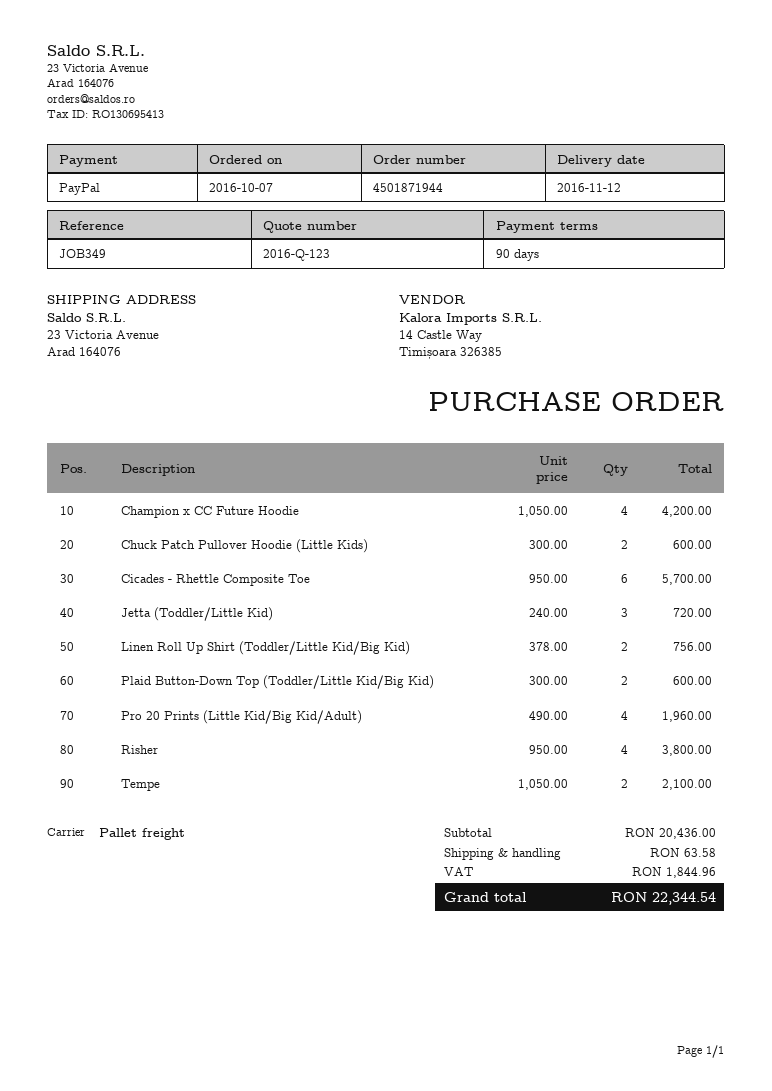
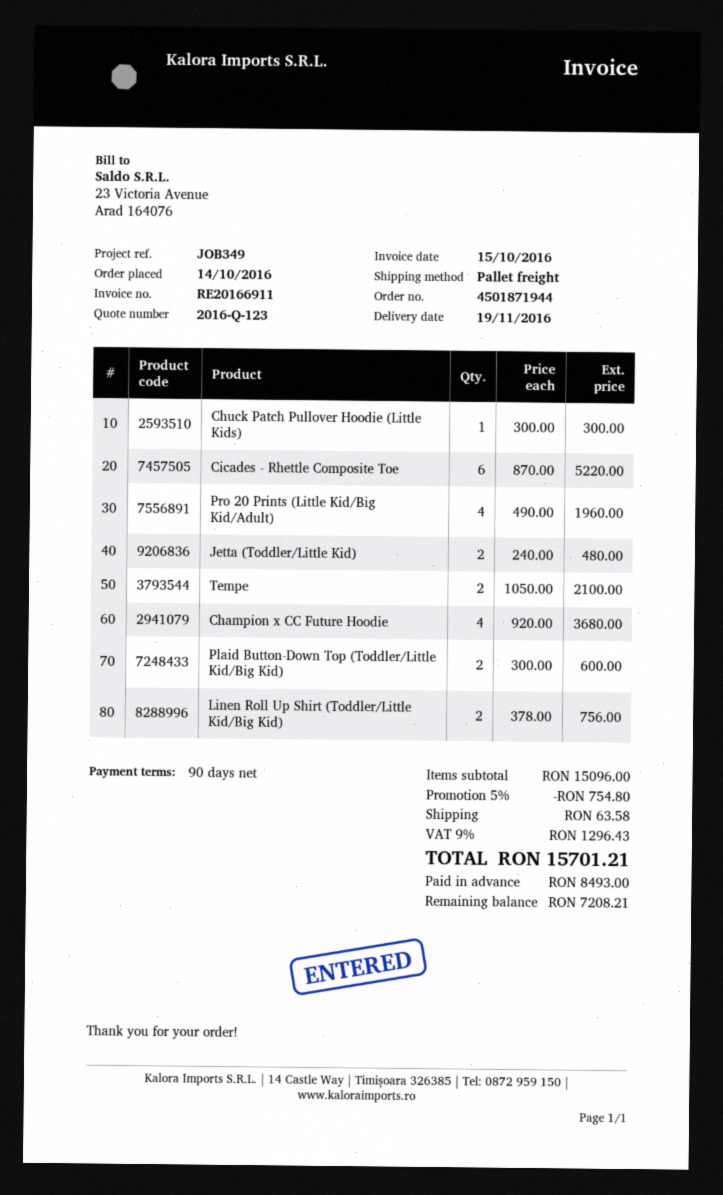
order date: 2016-10-07 -> 2016-10-14
delivery date: 2016-11-12 -> 2016-11-19
Champion x CC Future Hoodie: 4 x 1050.00 = 4200.00 -> 4 x 920.00 = 3680.00
Chuck Patch Pullover Hoodie (Little Kids): 2 x 300.00 = 600.00 -> 1 x 300.00 = 300.00
Cicades - Rhettle Composite Toe: 6 x 950.00 = 5700.00 -> 6 x 870.00 = 5220.00
Jetta (Toddler/Little Kid): 3 x 240.00 = 720.00 -> 2 x 240.00 = 480.00
Risher: 4 x 950.00 = 3800.00 -> none
subtotal: 20436.00 -> 15096.00
discount: none -> 5% = 754.80
tax: 1844.96 -> 1296.43
total: 22344.54 -> 15701.21

